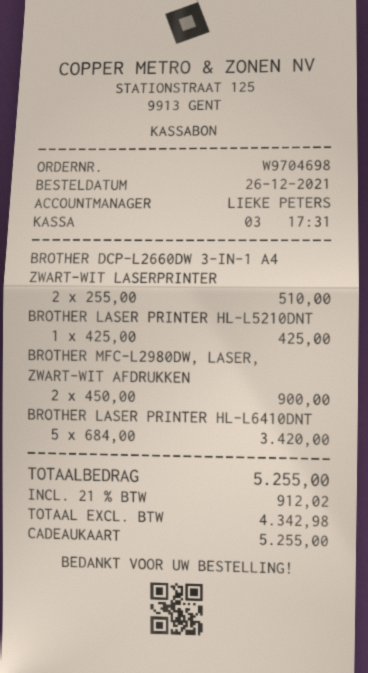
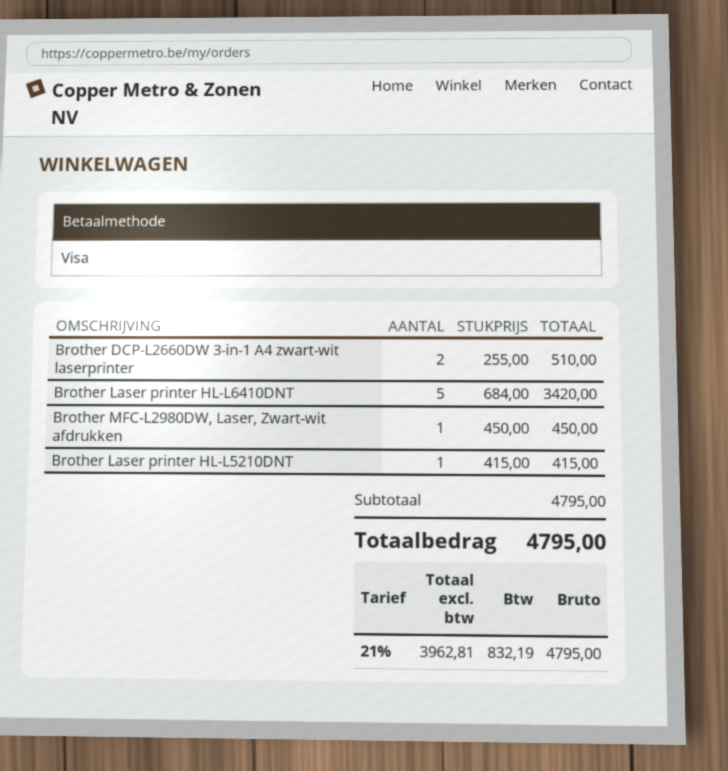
payment method: gift card -> Visa
BROTHER LASER PRINTER HL-L5210DNT: 1 x 425.00 = 425.00 -> 1 x 415.00 = 415.00
BROTHER MFC-L2980DW, LASER, ZWART-WIT AFDRUKKEN: 2 x 450.00 = 900.00 -> 1 x 450.00 = 450.00
net: 4342.98 -> 3962.81
tax: 21% = 912.02 -> 21% = 832.19
total: 5255.00 -> 4795.00

